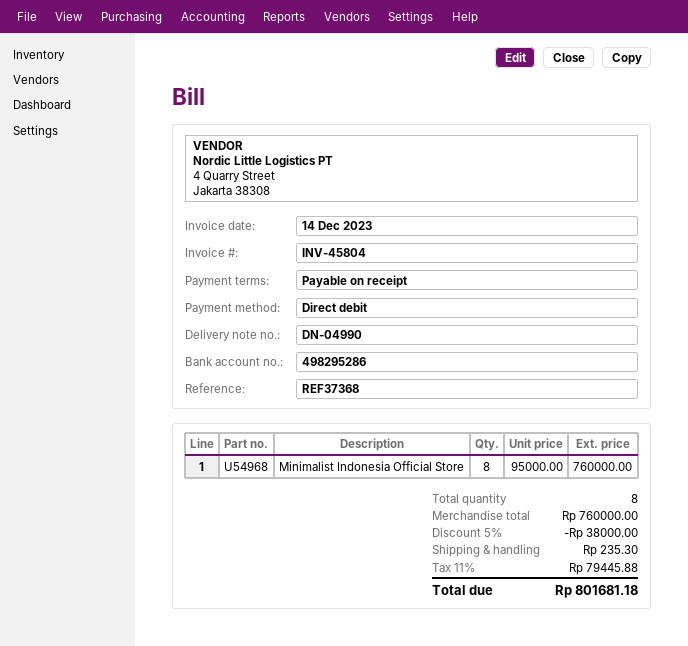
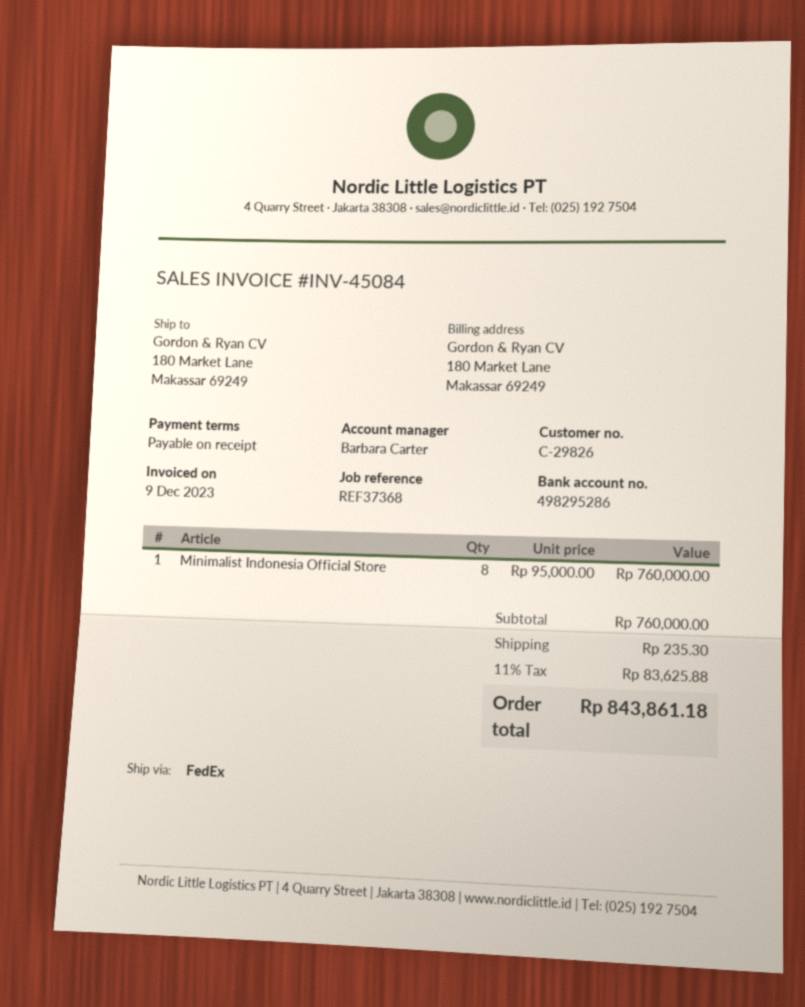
invoice number: INV-45804 -> INV-45084
invoice date: 2023-12-14 -> 2023-12-09
discount: 5% = 38000.00 -> none
tax: 11% = 79445.88 -> 11% = 83625.88
total: 801681.18 -> 843861.18

